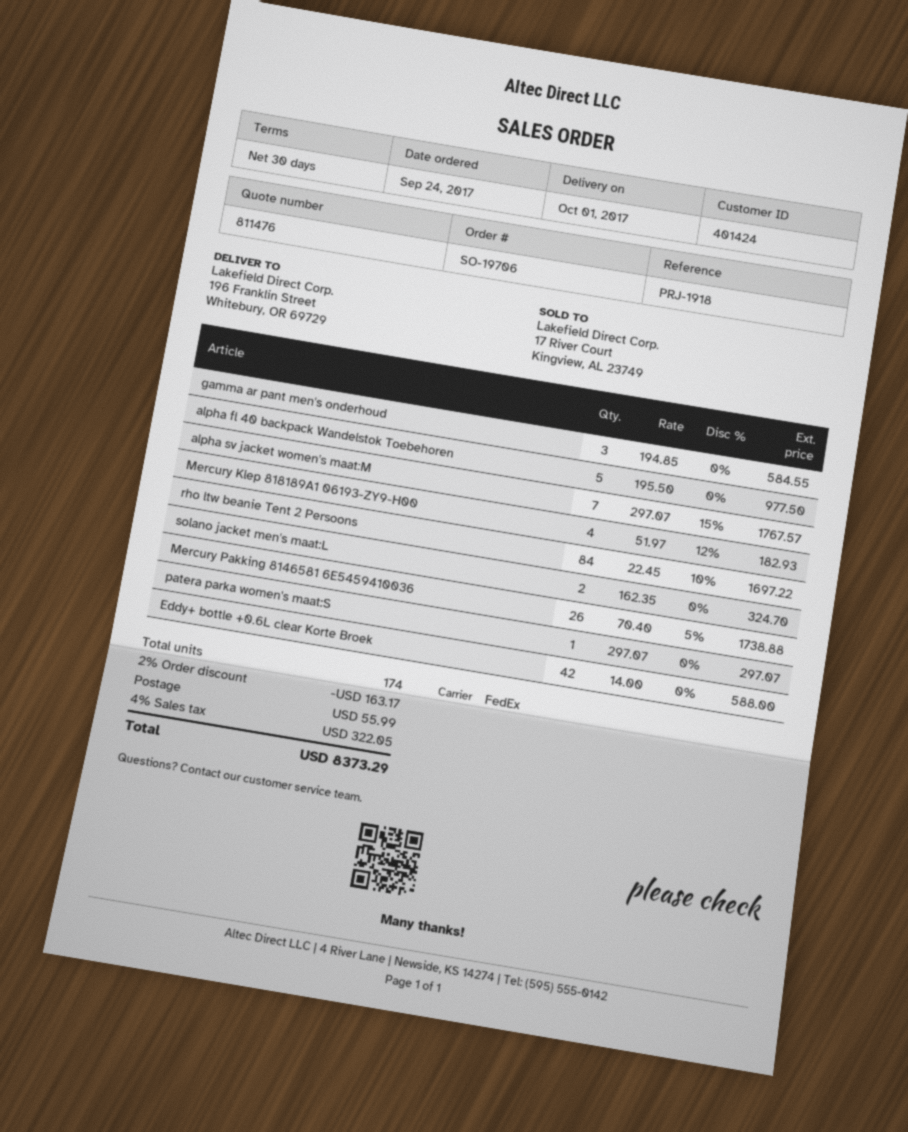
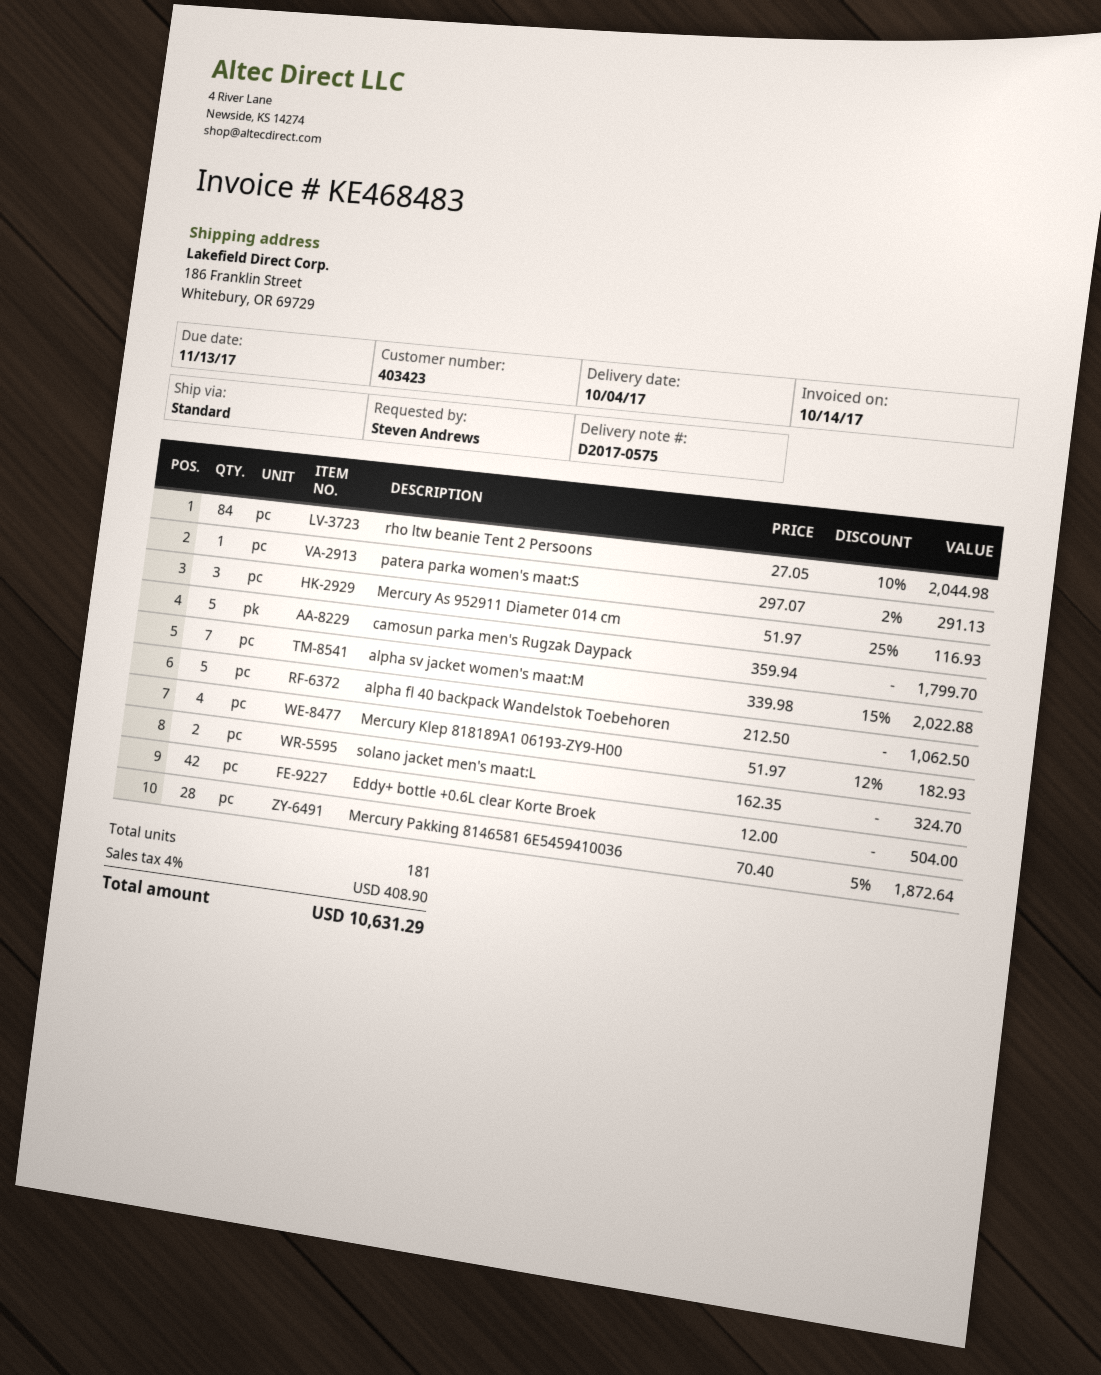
delivery date: 2017-10-01 -> 2017-10-04
customer number: 401424 -> 403423
shipping method: FedEx -> standard
ship to: 196 Franklin Street, Whitebury, OR 69729 -> 186 Franklin Street, Whitebury, OR 69729
gamma ar pant men's onderhoud: 3 x 194.85 = 584.55 -> none
alpha fl 40 backpack Wandelstok Toebehoren: 5 x 195.50 = 977.50 -> 5 x 212.50 = 1062.50
alpha sv jacket women's maat:M: 7 x 297.07 - 15% = 1767.57 -> 7 x 339.98 - 15% = 2022.88
rho ltw beanie Tent 2 Persoons: 84 x 22.45 - 10% = 1697.22 -> 84 x 27.05 - 10% = 2044.98
Mercury Pakking 8146581 6E5459410036: 26 x 70.40 - 5% = 1738.88 -> 28 x 70.40 - 5% = 1872.64
patera parka women's maat:S: 1 x 297.07 = 297.07 -> 1 x 297.07 - 2% = 291.13
Eddy+ bottle +0.6L clear Korte Broek: 42 x 14.00 = 588.00 -> 42 x 12.00 = 504.00
Mercury As 952911 Diameter 014 cm: none -> 3 x 51.97 - 25% = 116.93
camosun parka men's Rugzak Daypack: none -> 5 x 359.94 = 1799.70
total quantity: 174 -> 181
discount: 2% = 163.17 -> none
shipping: 55.99 -> none
tax: 4% = 322.05 -> 4% = 408.90
total: 8373.29 -> 10631.29

